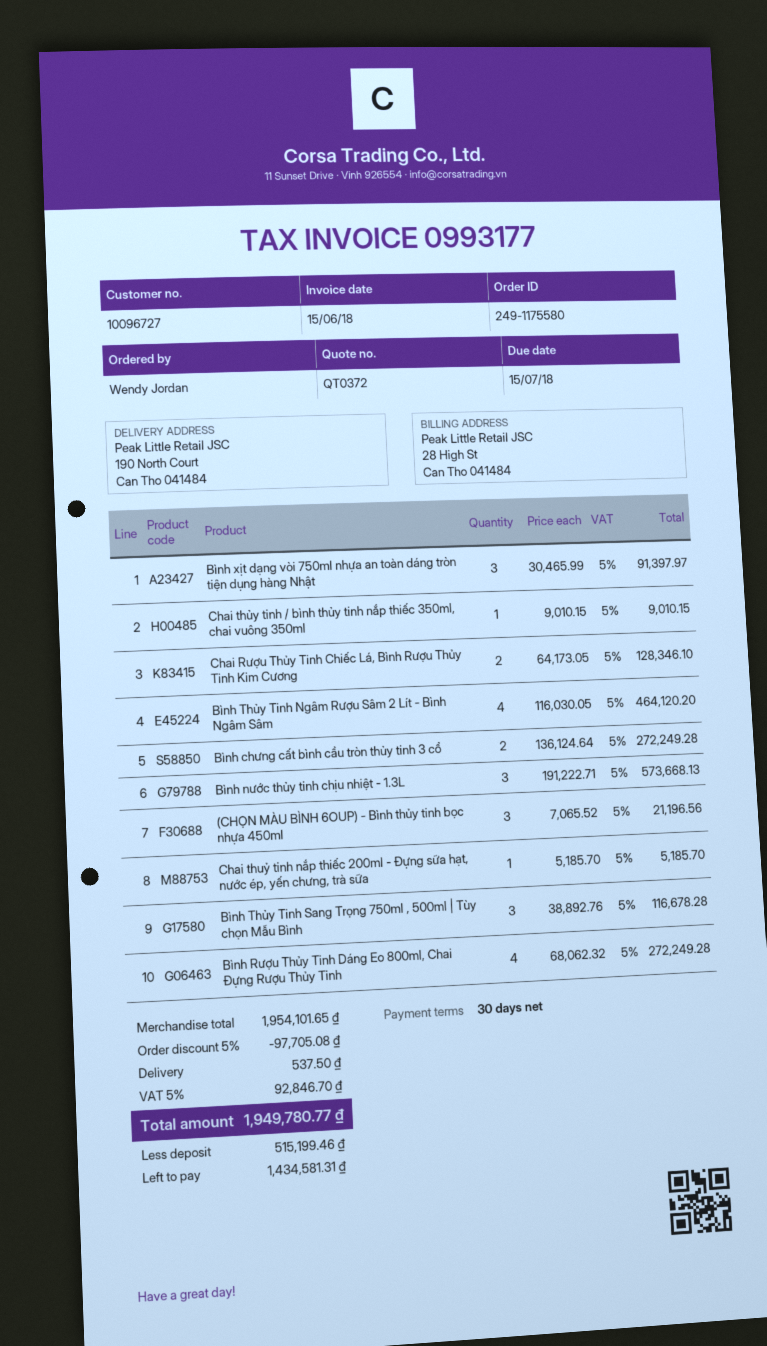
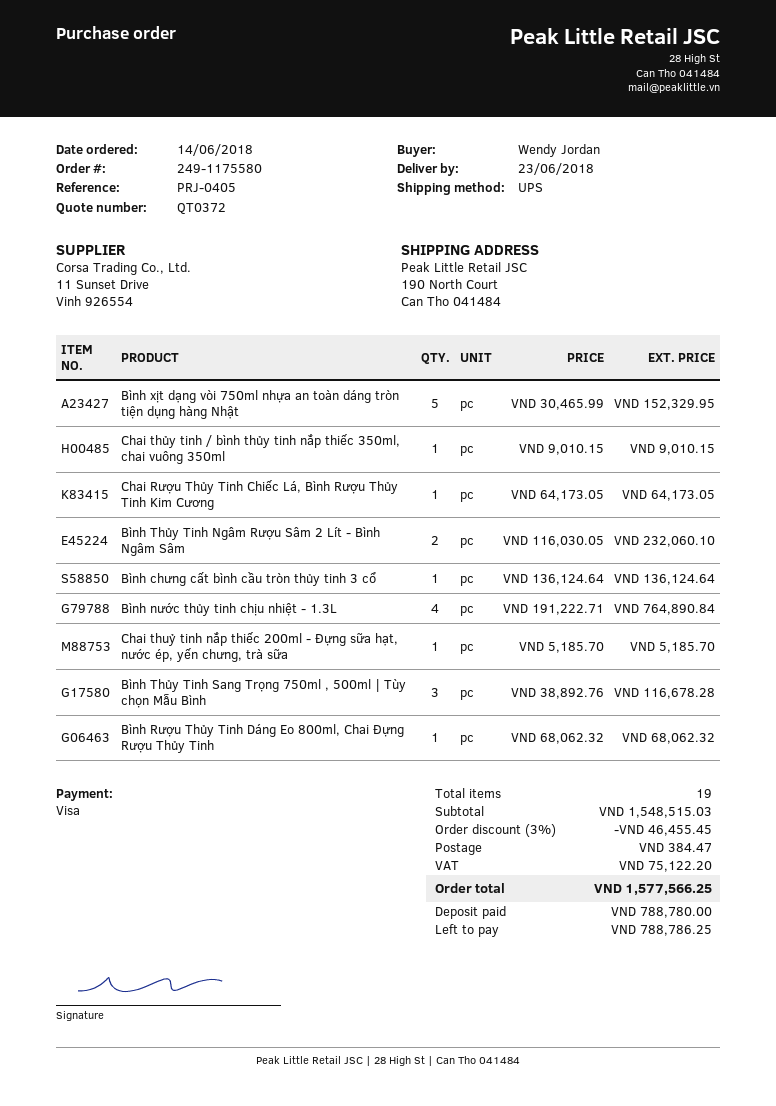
Bình xịt dạng vòi 750ml nhựa an toàn dáng tròn tiện dụng hàng Nhật: 3 x 30465.99 = 91397.97 -> 5 x 30465.99 = 152329.95
Chai Rượu Thủy Tinh Chiếc Lá, Bình Rượu Thủy Tinh Kim Cương: 2 x 64173.05 = 128346.10 -> 1 x 64173.05 = 64173.05
Bình Thủy Tinh Ngâm Rượu Sâm 2 Lít - Bình Ngâm Sâm: 4 x 116030.05 = 464120.20 -> 2 x 116030.05 = 232060.10
Bình chưng cất bình cầu tròn thủy tinh 3 cổ: 2 x 136124.64 = 272249.28 -> 1 x 136124.64 = 136124.64
Bình nước thủy tinh chịu nhiệt - 1.3L: 3 x 191222.71 = 573668.13 -> 4 x 191222.71 = 764890.84
(CHỌN MÀU BÌNH 6OUP) - Bình thủy tinh bọc nhựa 450ml: 3 x 7065.52 = 21196.56 -> none
Bình Rượu Thủy Tinh Dáng Eo 800ml, Chai Đựng Rượu Thủy Tinh: 4 x 68062.32 = 272249.28 -> 1 x 68062.32 = 68062.32
subtotal: 1954101.65 -> 1548515.03
discount: 5% = 97705.08 -> 3% = 46455.45
shipping: 537.50 -> 384.47
tax: 92846.70 -> 75122.20
total: 1949780.77 -> 1577566.25
deposit: 515199.46 -> 788780.00
balance: 1434581.31 -> 788786.25

